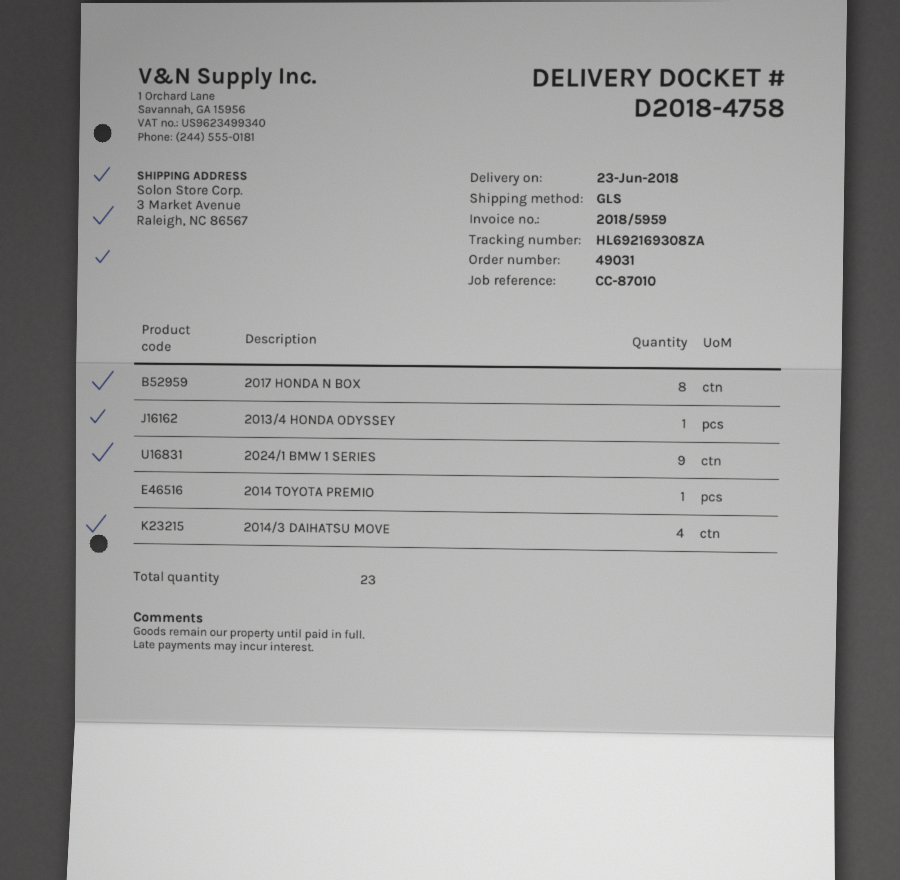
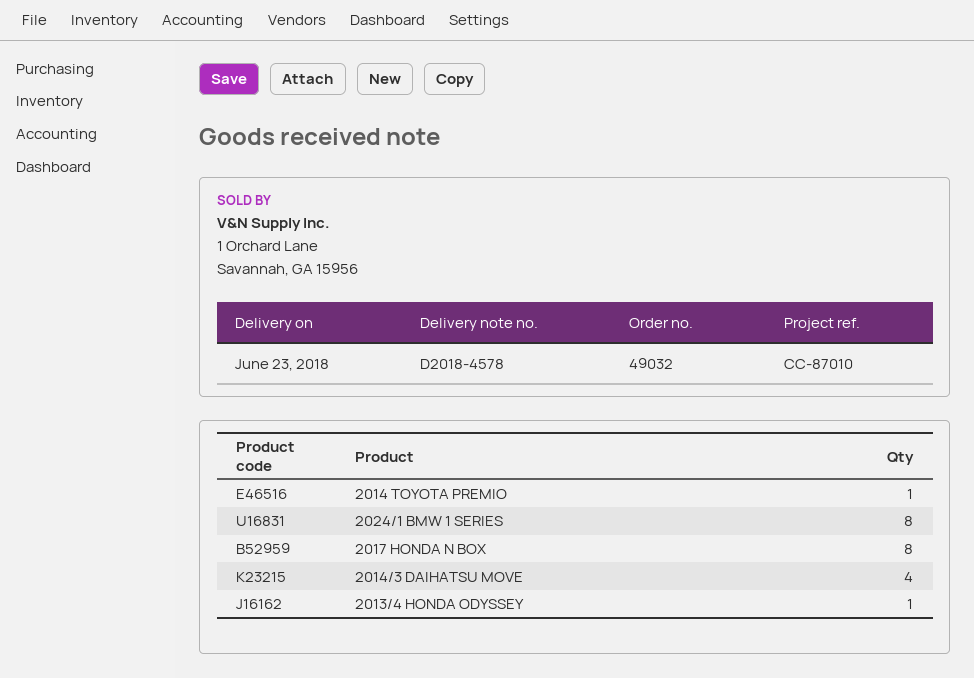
order number: 49031 -> 49032
delivery note number: D2018-4758 -> D2018-4578
2024/1 BMW 1 SERIES: 9 -> 8

